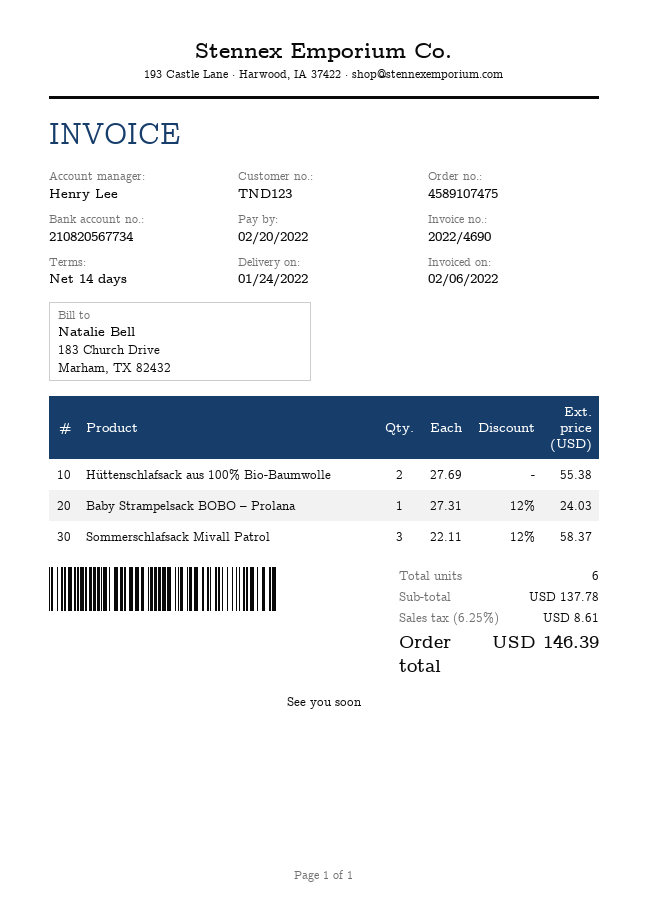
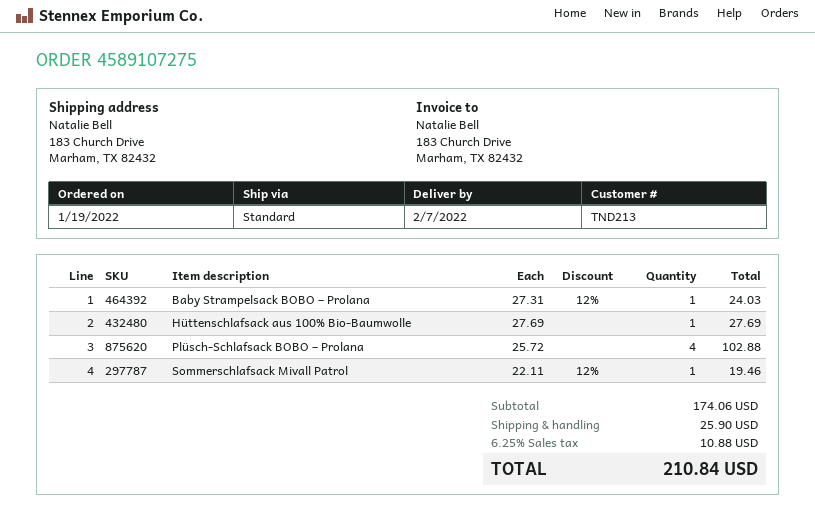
order number: 4589107475 -> 4589107275
delivery date: 2022-01-24 -> 2022-02-07
customer number: TND123 -> TND213
Hüttenschlafsack aus 100% Bio-Baumwolle: 2 x 27.69 = 55.38 -> 1 x 27.69 = 27.69
Sommerschlafsack Mivall Patrol: 3 x 22.11 - 12% = 58.37 -> 1 x 22.11 - 12% = 19.46
Plüsch-Schlafsack BOBO – Prolana: none -> 4 x 25.72 = 102.88
subtotal: 137.78 -> 174.06
shipping: none -> 25.90
tax: 6.25% = 8.61 -> 6.25% = 10.88
total: 146.39 -> 210.84

